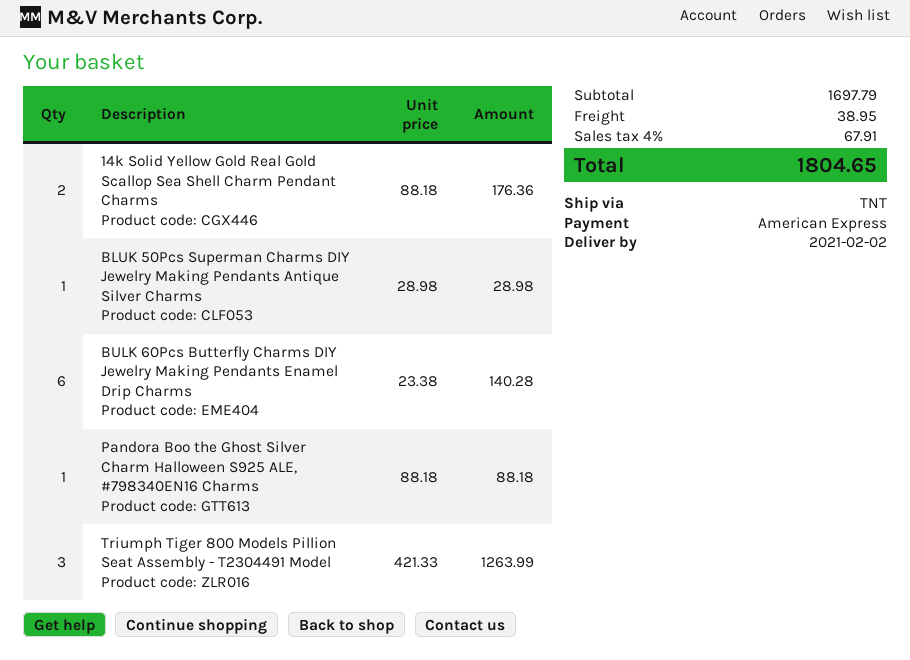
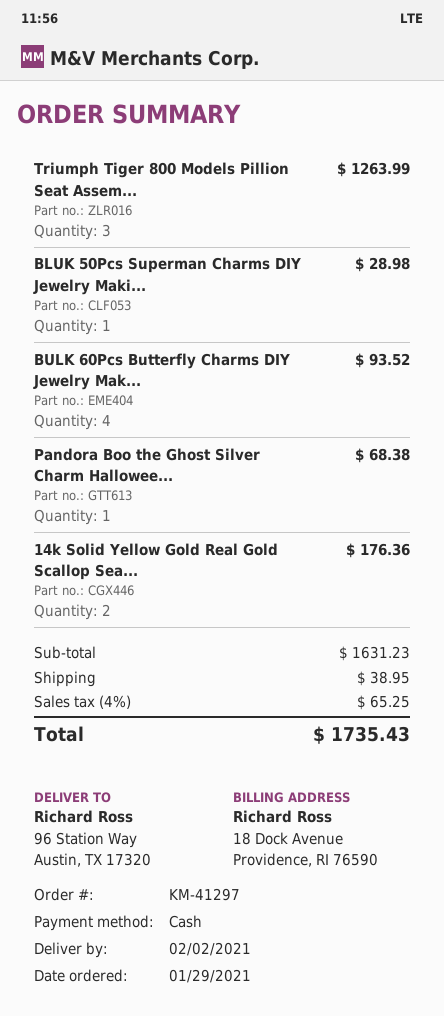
payment method: American Express -> cash
BULK 60Pcs Butterfly Charms DIY Jewelry Making Pendants Enamel Drip Charms: 6 for 140.28 -> 4 for 93.52
Pandora Boo the Ghost Silver Charm Halloween S925 ALE, #798340EN16 Charms: 1 for 88.18 -> 1 for 68.38
subtotal: 1697.79 -> 1631.23
tax: 4% = 67.91 -> 4% = 65.25
total: 1804.65 -> 1735.43

